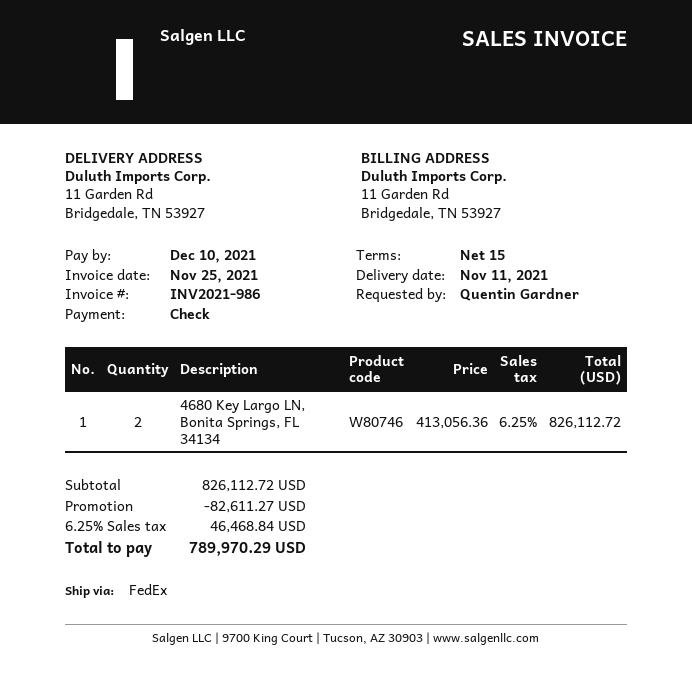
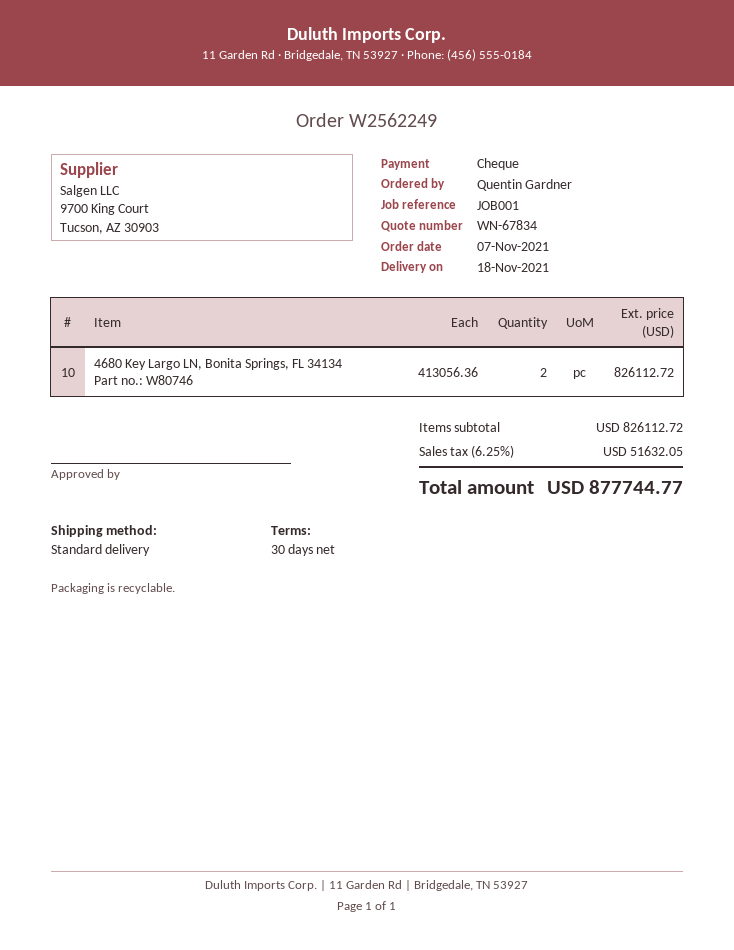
delivery date: 2021-11-11 -> 2021-11-18
payment terms: 15 days -> 30 days
shipping method: FedEx -> standard
discount: 82611.27 -> none
tax: 6.25% = 46468.84 -> 6.25% = 51632.05
total: 789970.29 -> 877744.77

